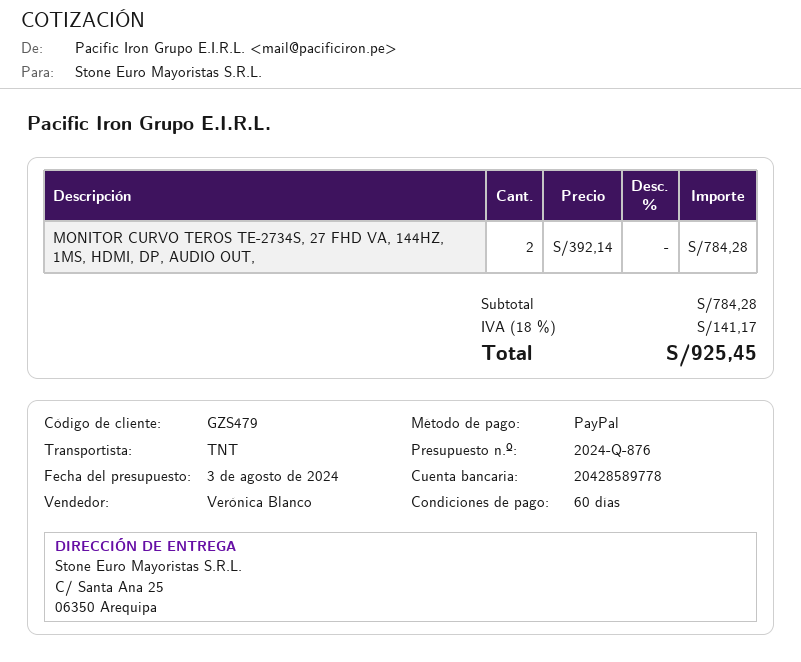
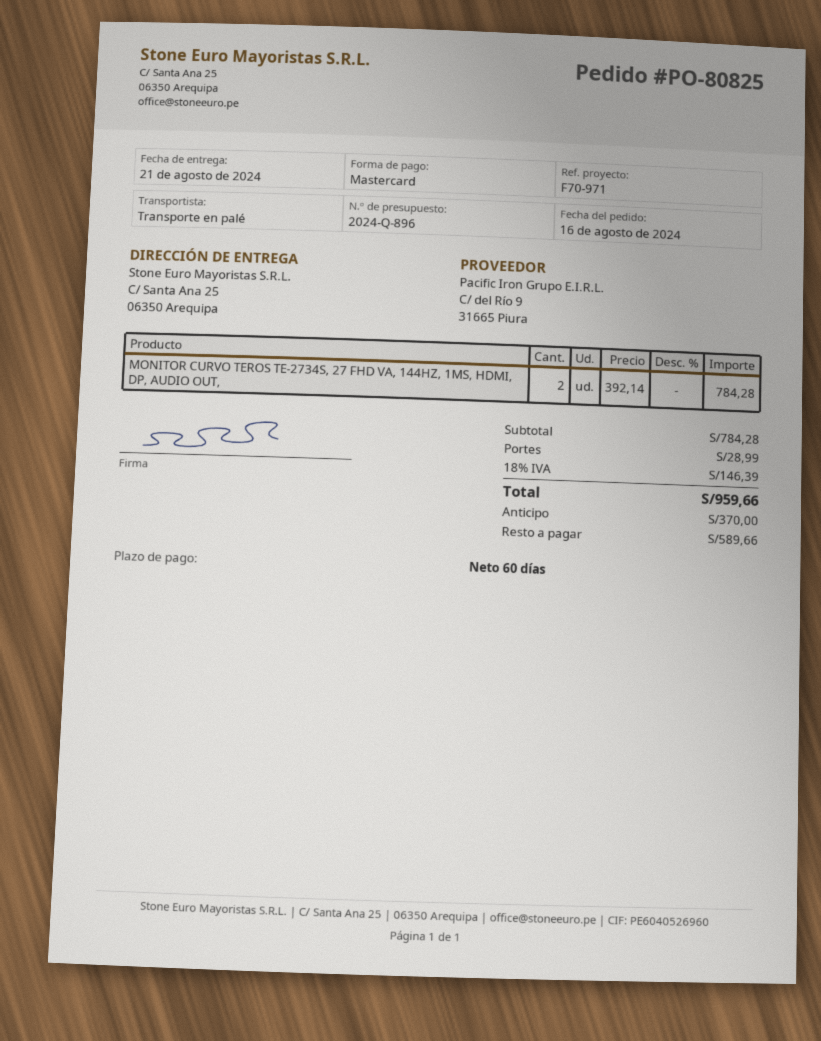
quote number: 2024-Q-876 -> 2024-Q-896
payment method: PayPal -> Mastercard
shipping method: TNT -> pallet freight
shipping: none -> 28.99
tax: 18% = 141.17 -> 18% = 146.39
total: 925.45 -> 959.66

